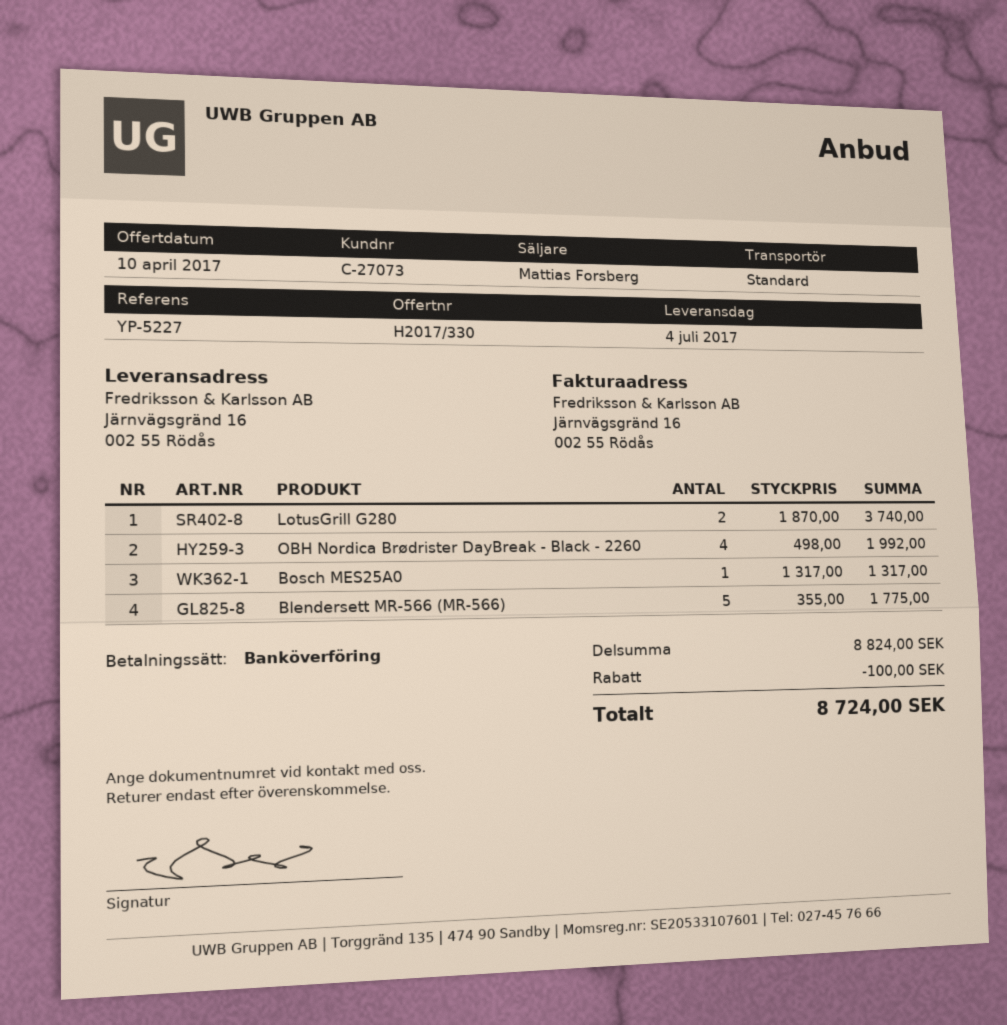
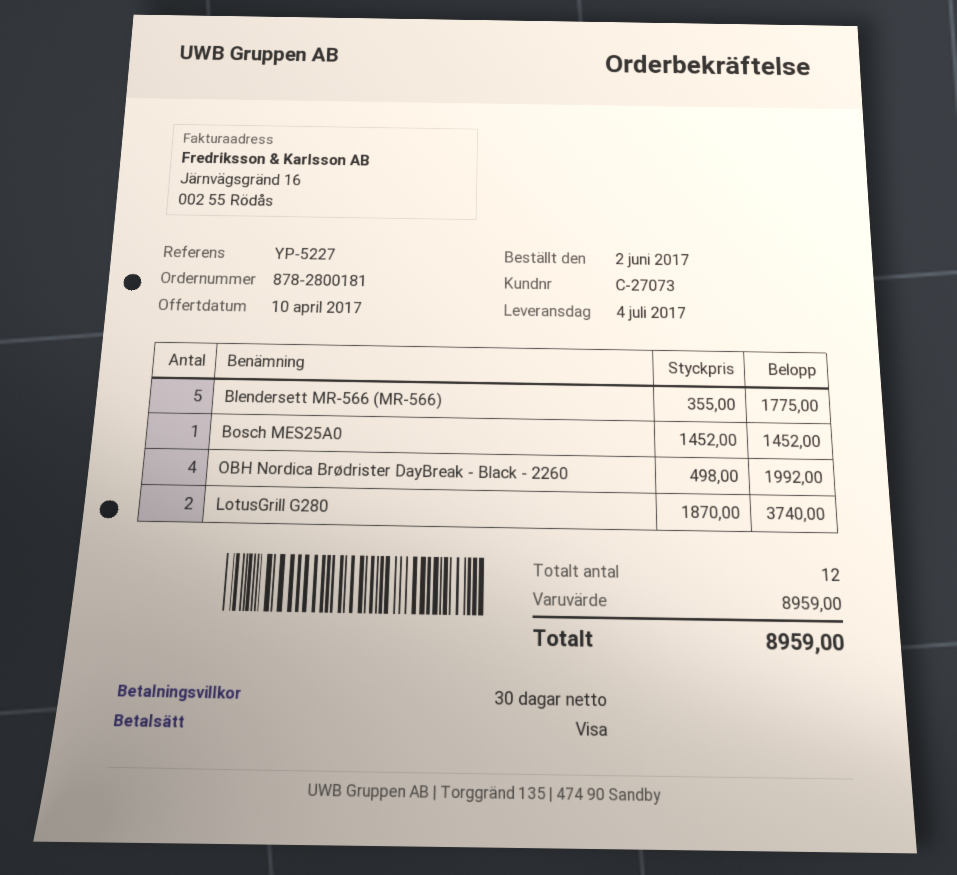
payment method: bank transfer -> Visa
Bosch MES25A0: 1 x 1317.00 = 1317.00 -> 1 x 1452.00 = 1452.00
subtotal: 8824.00 -> 8959.00
discount: 100.00 -> none
total: 8724.00 -> 8959.00

